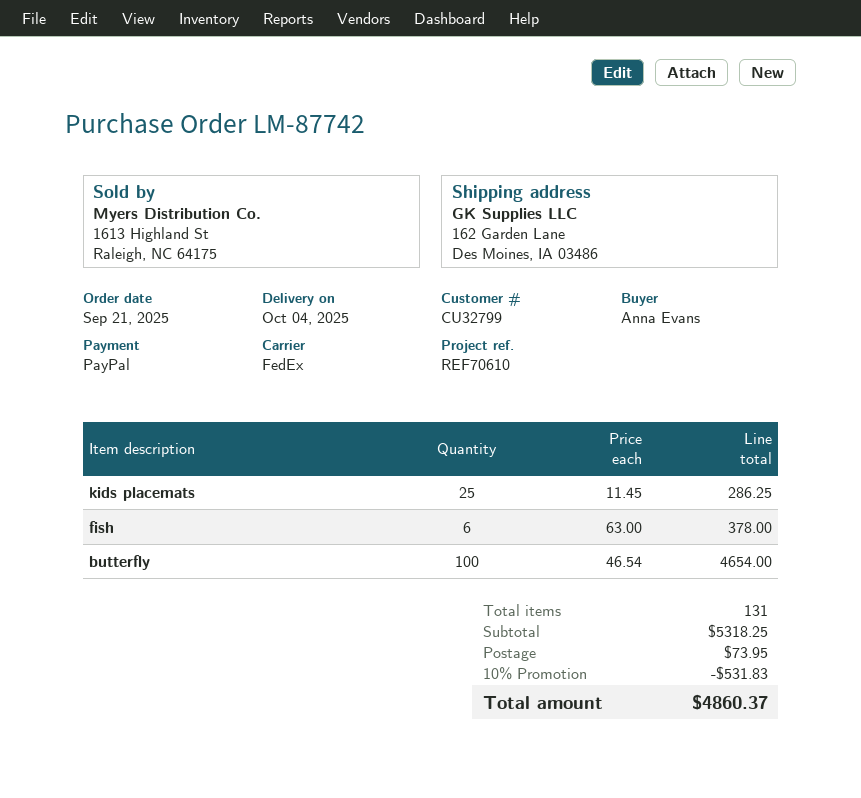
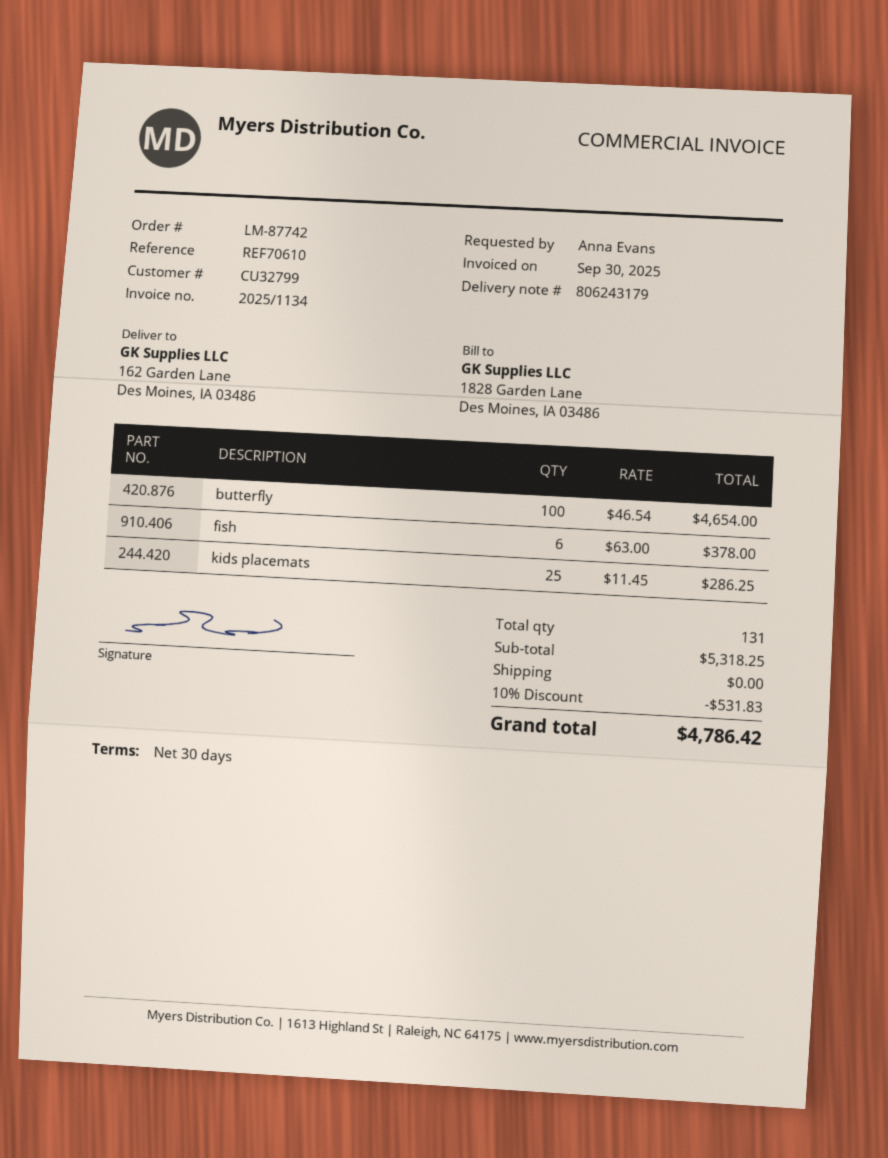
shipping: 73.95 -> 0.00
total: 4860.37 -> 4786.42

